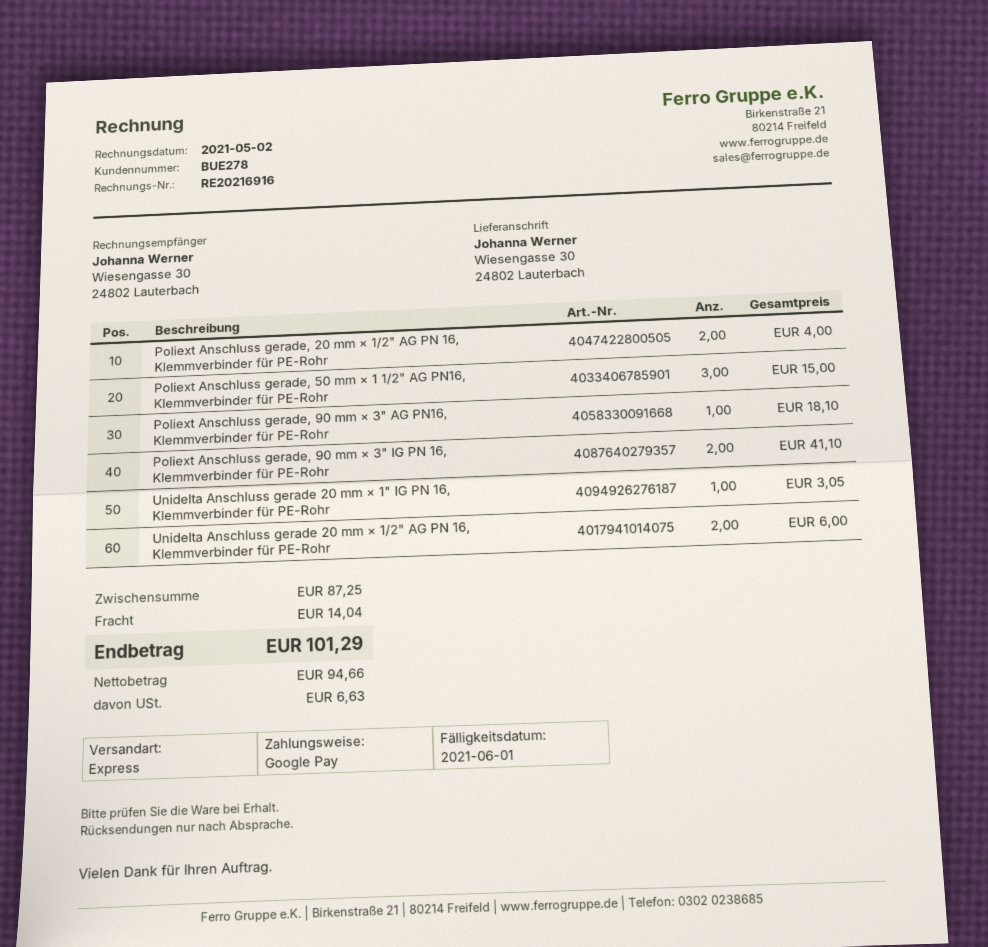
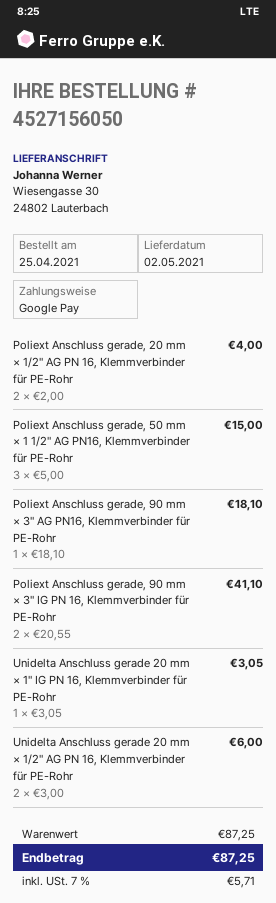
shipping: 14.04 -> none
tax: 6.63 -> 5.71
total: 101.29 -> 87.25

